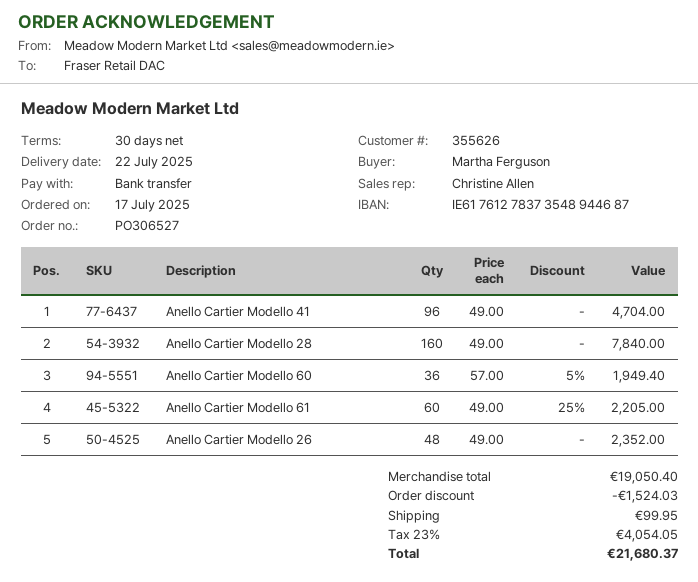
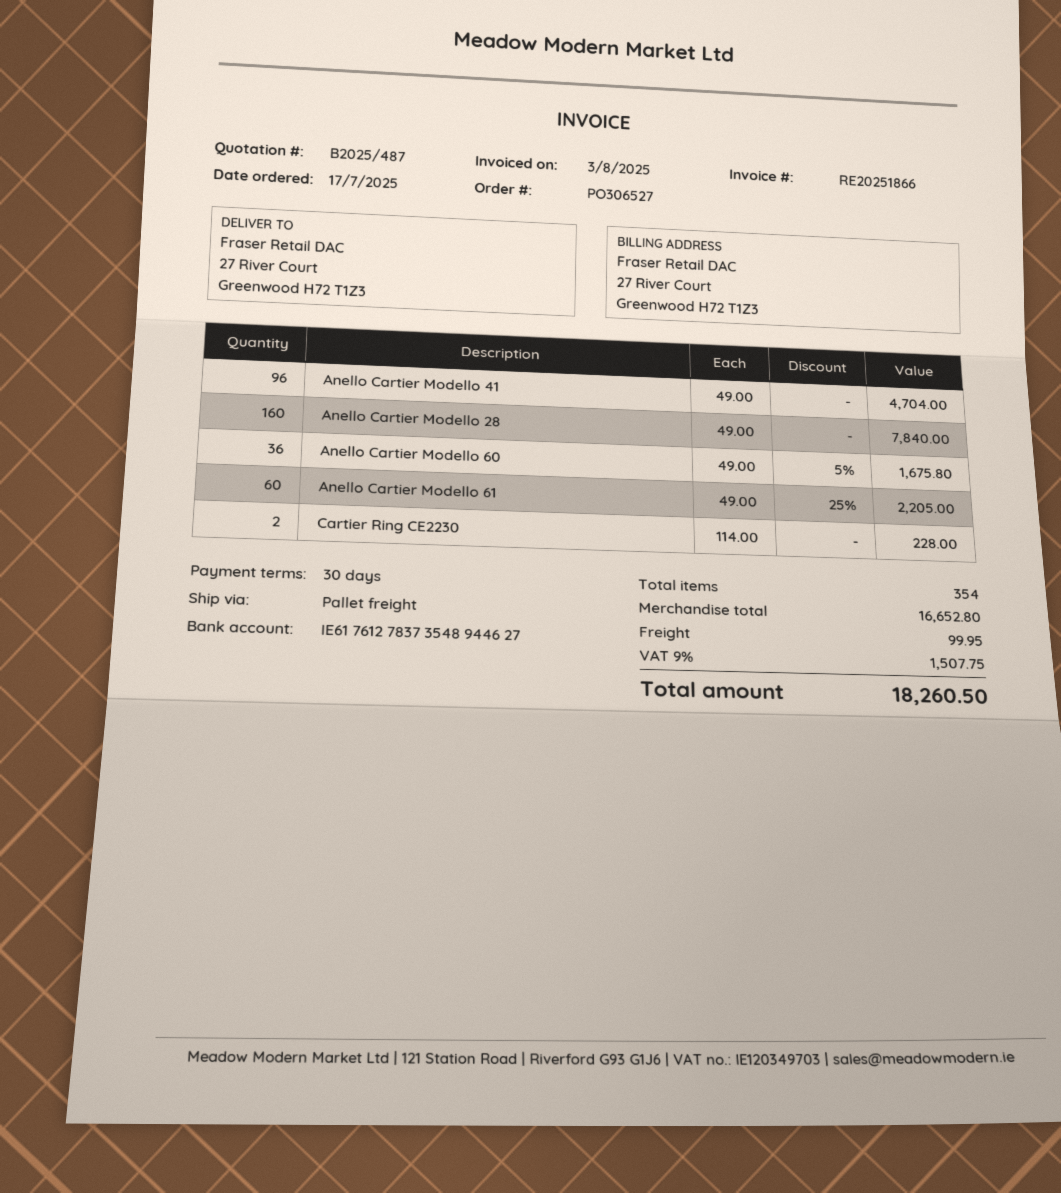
bank account: IE61761278373548944687 -> IE61761278373548944627
Anello Cartier Modello 60: 36 x 57.00 - 5% = 1949.40 -> 36 x 49.00 - 5% = 1675.80
Anello Cartier Modello 26: 48 x 49.00 = 2352.00 -> none
Cartier Ring CE2230: none -> 2 x 114.00 = 228.00
subtotal: 19050.40 -> 16652.80
discount: 1524.03 -> none
tax: 23% = 4054.05 -> 9% = 1507.75
total: 21680.37 -> 18260.50

